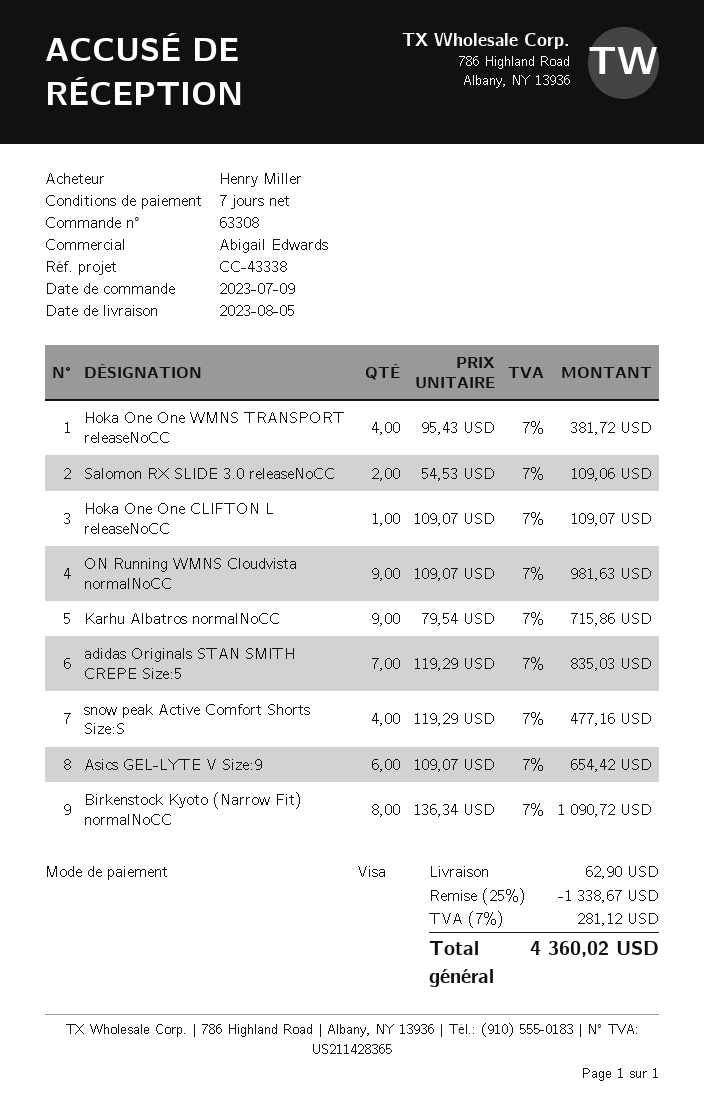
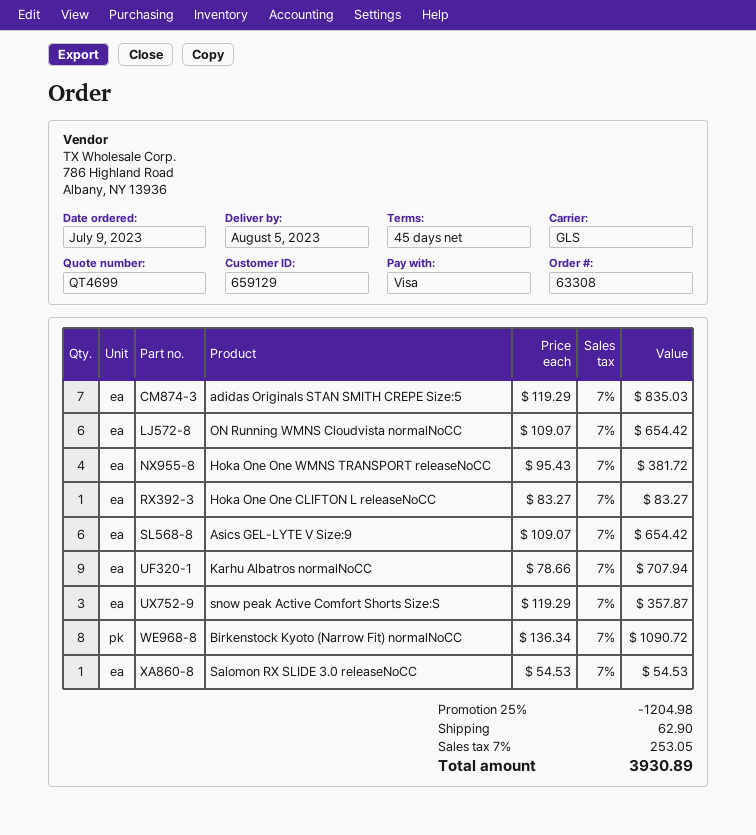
payment terms: 7 days -> 45 days
Salomon RX SLIDE 3.0 releaseNoCC: 2 x 54.53 = 109.06 -> 1 x 54.53 = 54.53
Hoka One One CLIFTON L releaseNoCC: 1 x 109.07 = 109.07 -> 1 x 83.27 = 83.27
ON Running WMNS Cloudvista normalNoCC: 9 x 109.07 = 981.63 -> 6 x 109.07 = 654.42
Karhu Albatros normalNoCC: 9 x 79.54 = 715.86 -> 9 x 78.66 = 707.94
snow peak Active Comfort Shorts Size:S: 4 x 119.29 = 477.16 -> 3 x 119.29 = 357.87
discount: 25% = 1338.67 -> 25% = 1204.98
tax: 7% = 281.12 -> 7% = 253.05
total: 4360.02 -> 3930.89

